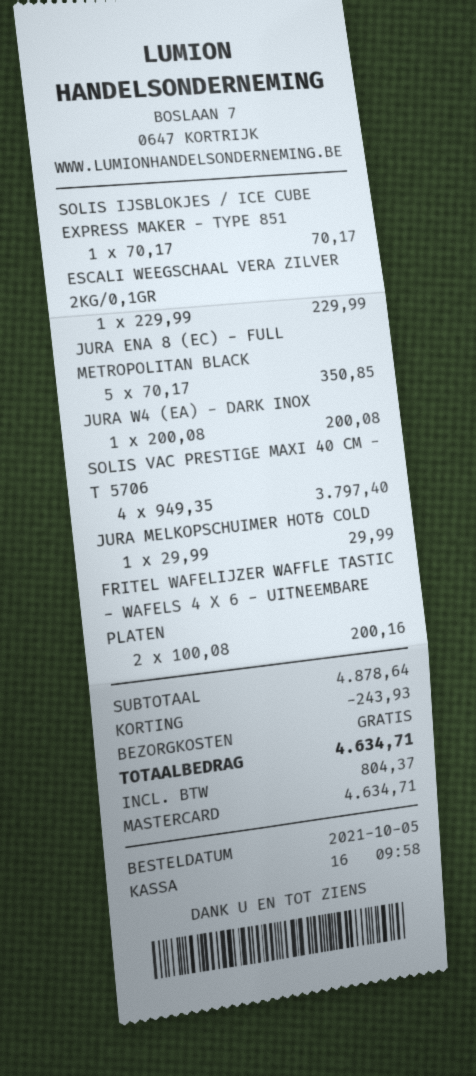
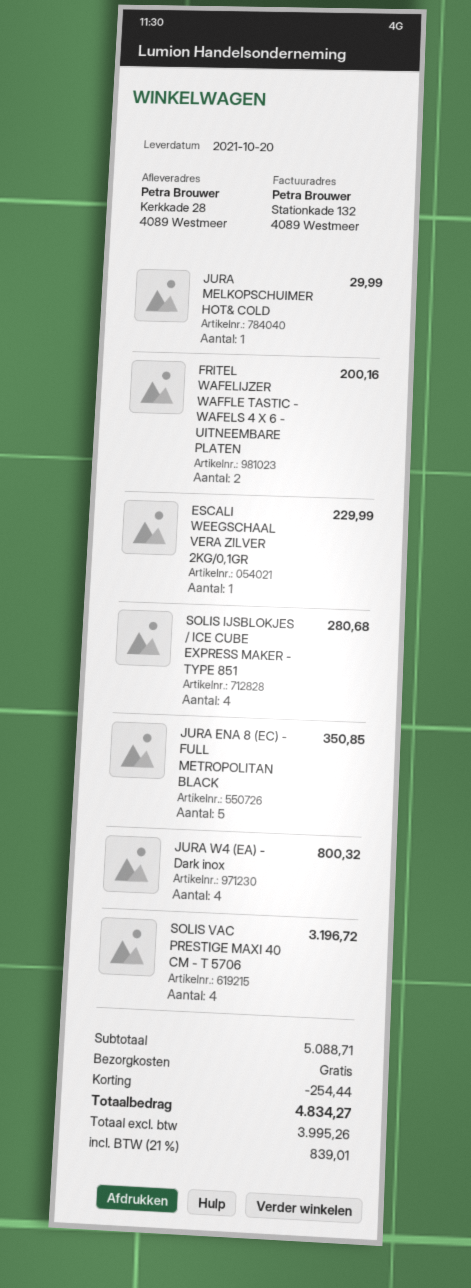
SOLIS IJSBLOKJES / ICE CUBE EXPRESS MAKER - TYPE 851: 1 for 70.17 -> 4 for 280.68
JURA W4 (EA) - DARK INOX: 1 for 200.08 -> 4 for 800.32
SOLIS VAC PRESTIGE MAXI 40 CM - T 5706: 4 for 3797.40 -> 4 for 3196.72
subtotal: 4878.64 -> 5088.71
discount: 243.93 -> 254.44
tax: 804.37 -> 839.01
total: 4634.71 -> 4834.27

